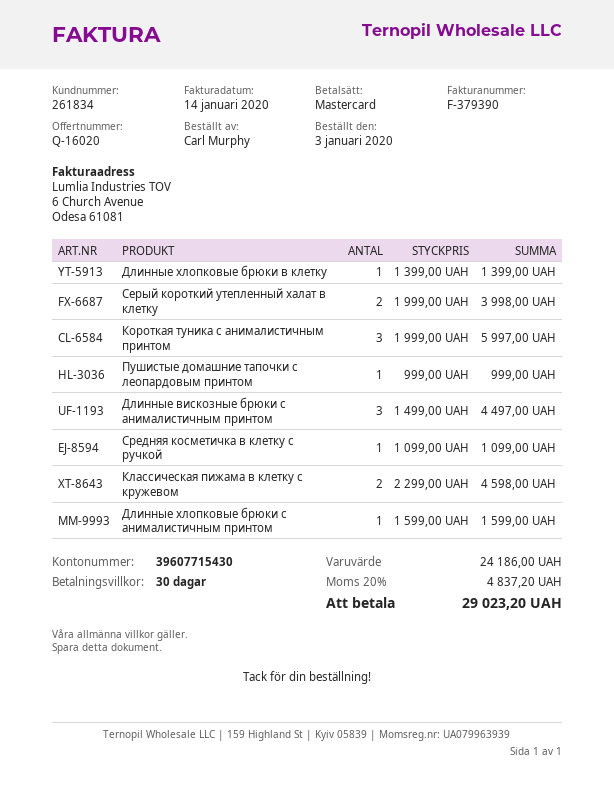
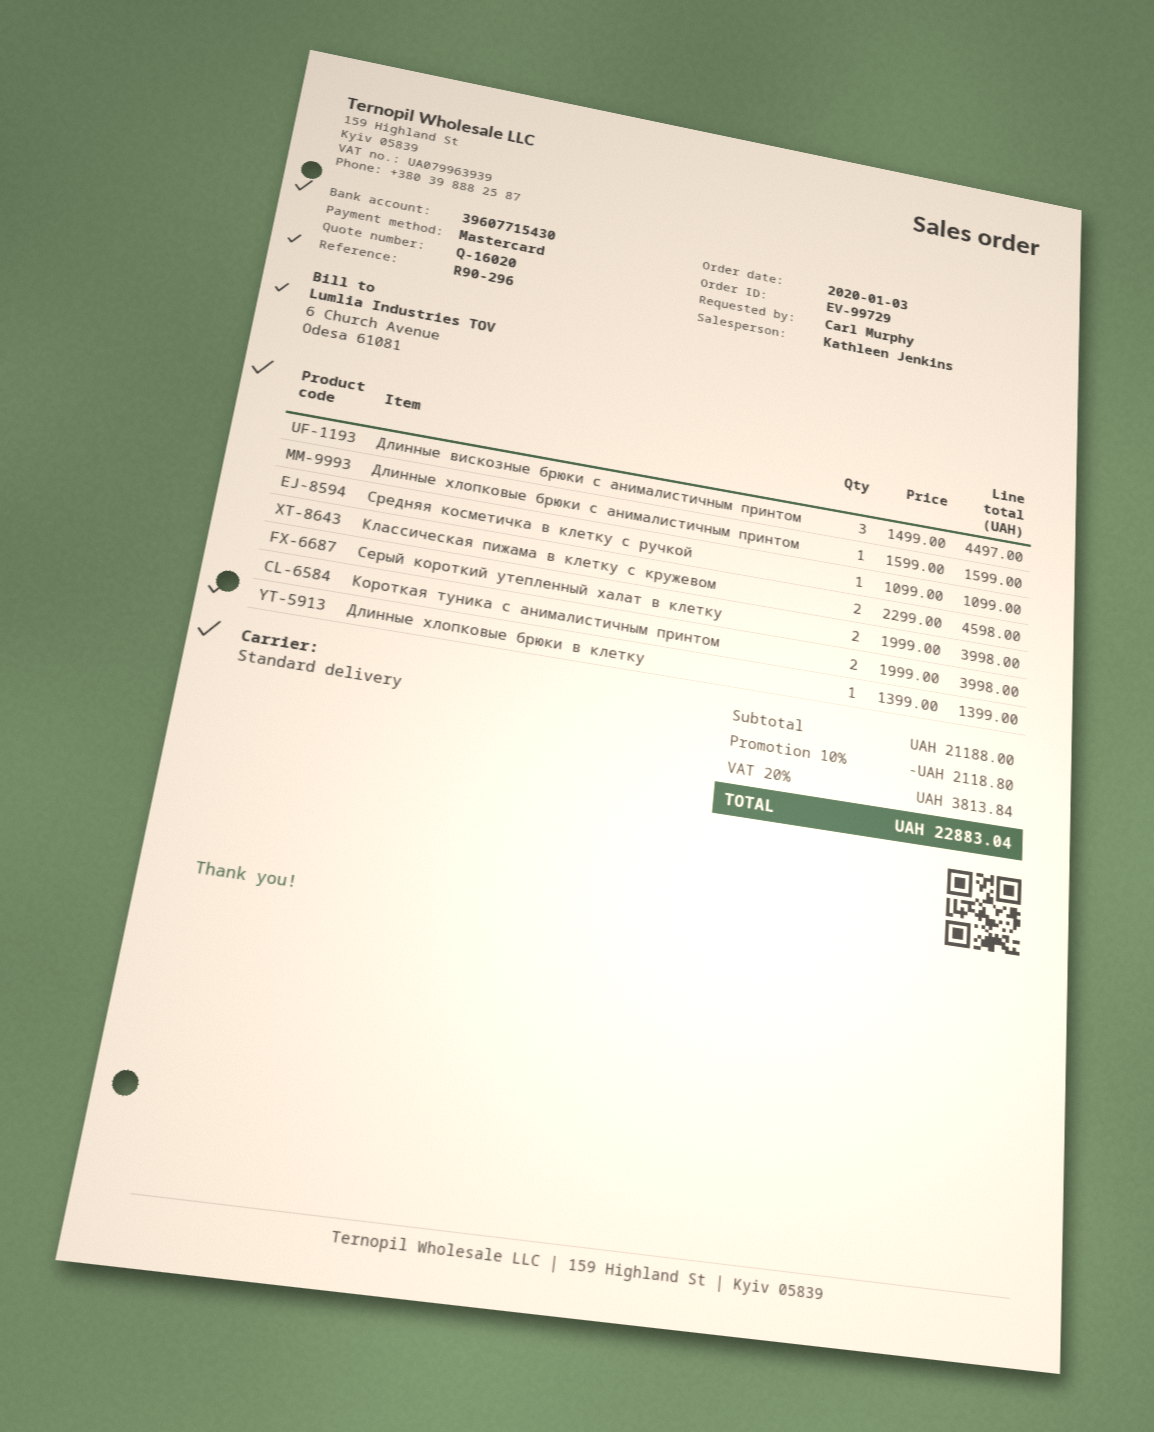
Короткая туника с анималистичным принтом: 3 x 1999.00 = 5997.00 -> 2 x 1999.00 = 3998.00
Пушистые домашние тапочки с леопардовым принтом: 1 x 999.00 = 999.00 -> none
subtotal: 24186.00 -> 21188.00
discount: none -> 10% = 2118.80
tax: 20% = 4837.20 -> 20% = 3813.84
total: 29023.20 -> 22883.04

